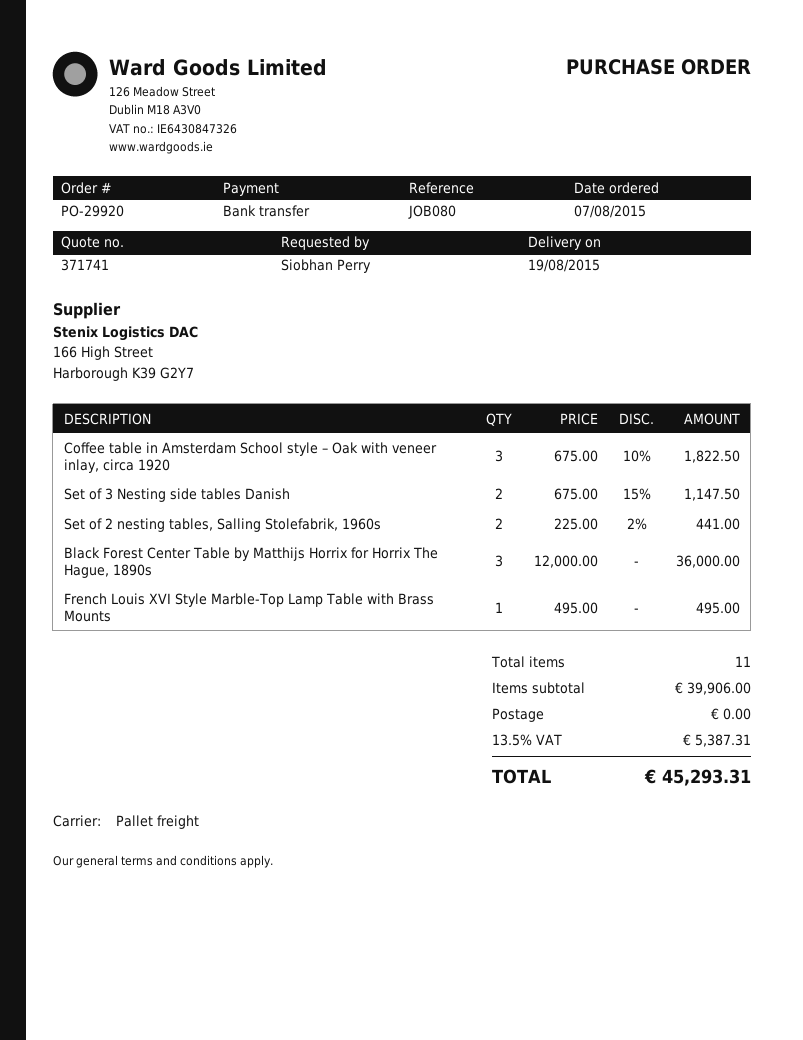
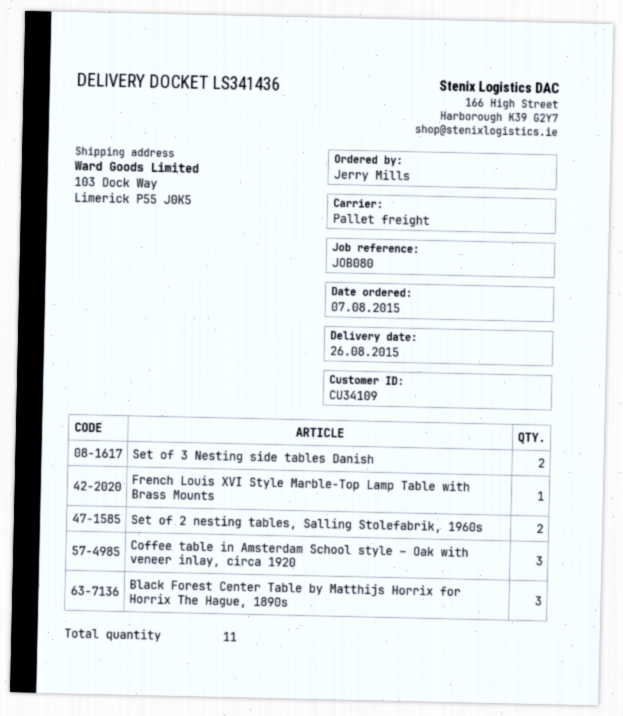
delivery date: 2015-08-19 -> 2015-08-26
ordered by: Siobhan Perry -> Jerry Mills

